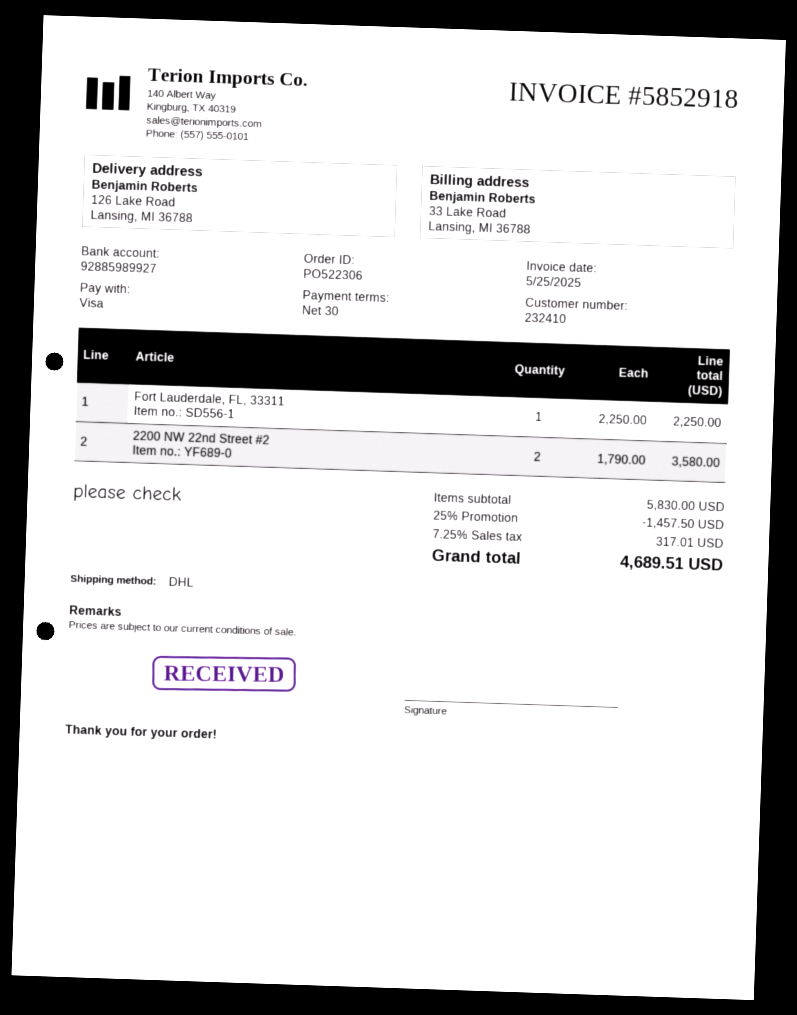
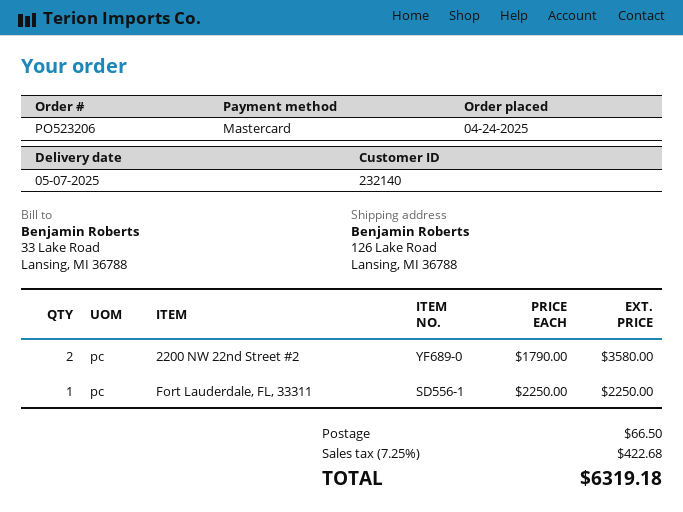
order number: PO522306 -> PO523206
customer number: 232410 -> 232140
payment method: Visa -> Mastercard
discount: 25% = 1457.50 -> none
shipping: none -> 66.50
tax: 7.25% = 317.01 -> 7.25% = 422.68
total: 4689.51 -> 6319.18

